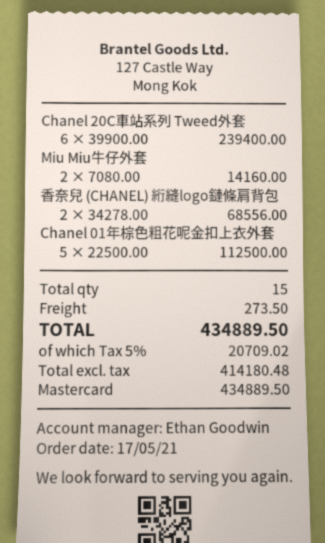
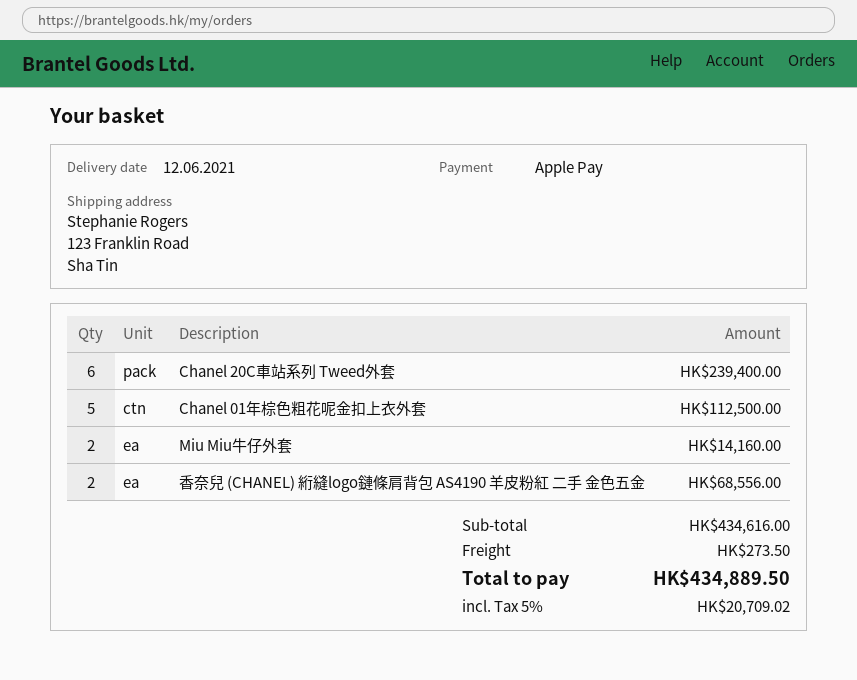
payment method: Mastercard -> Apple Pay

